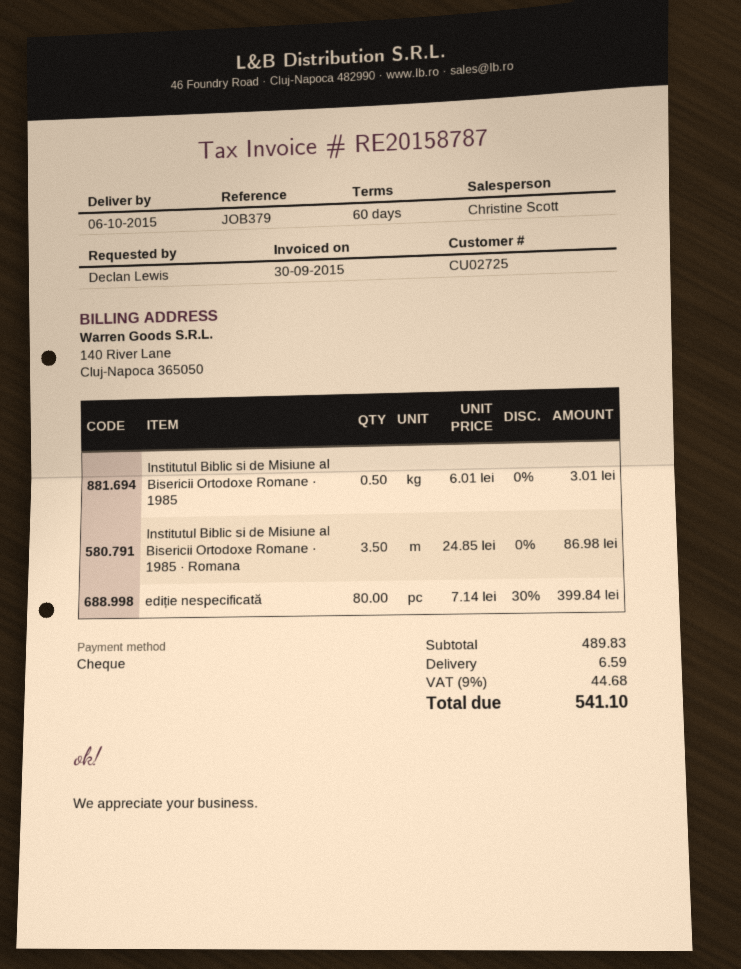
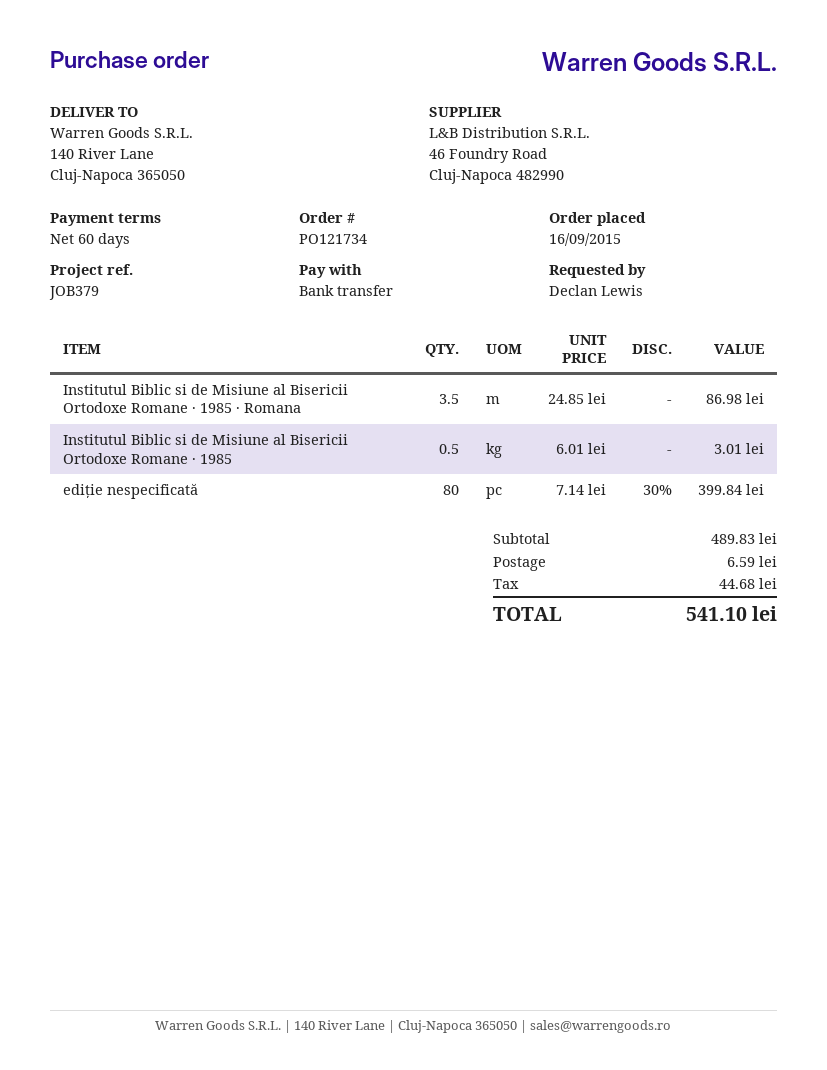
payment method: cheque -> bank transfer

